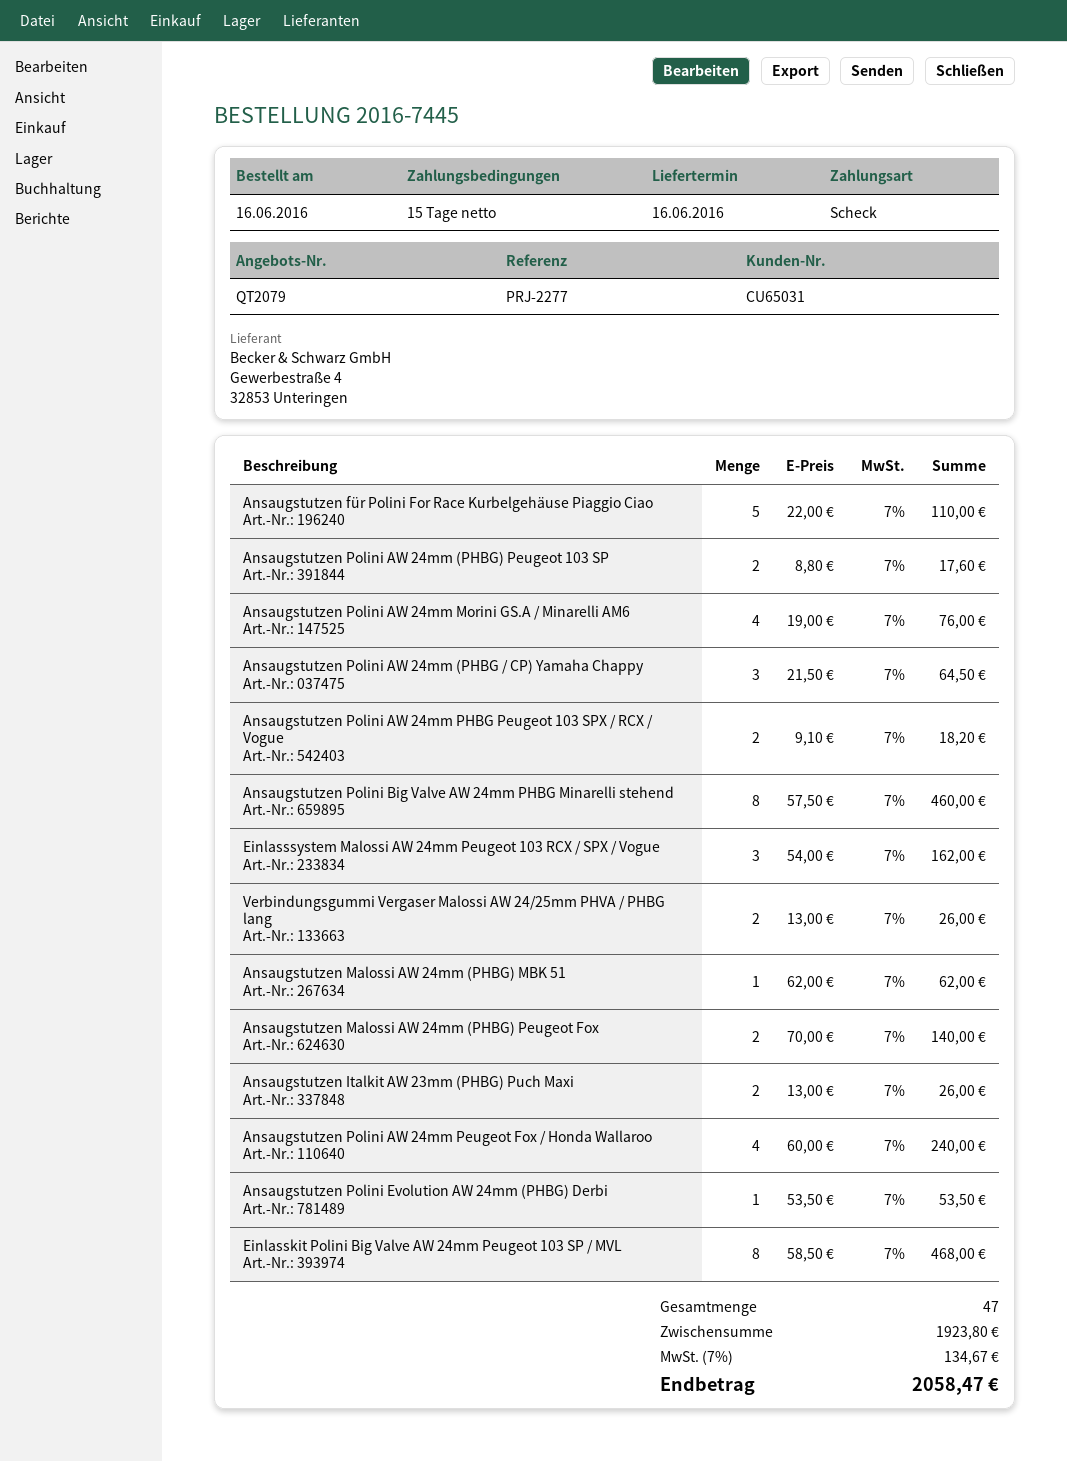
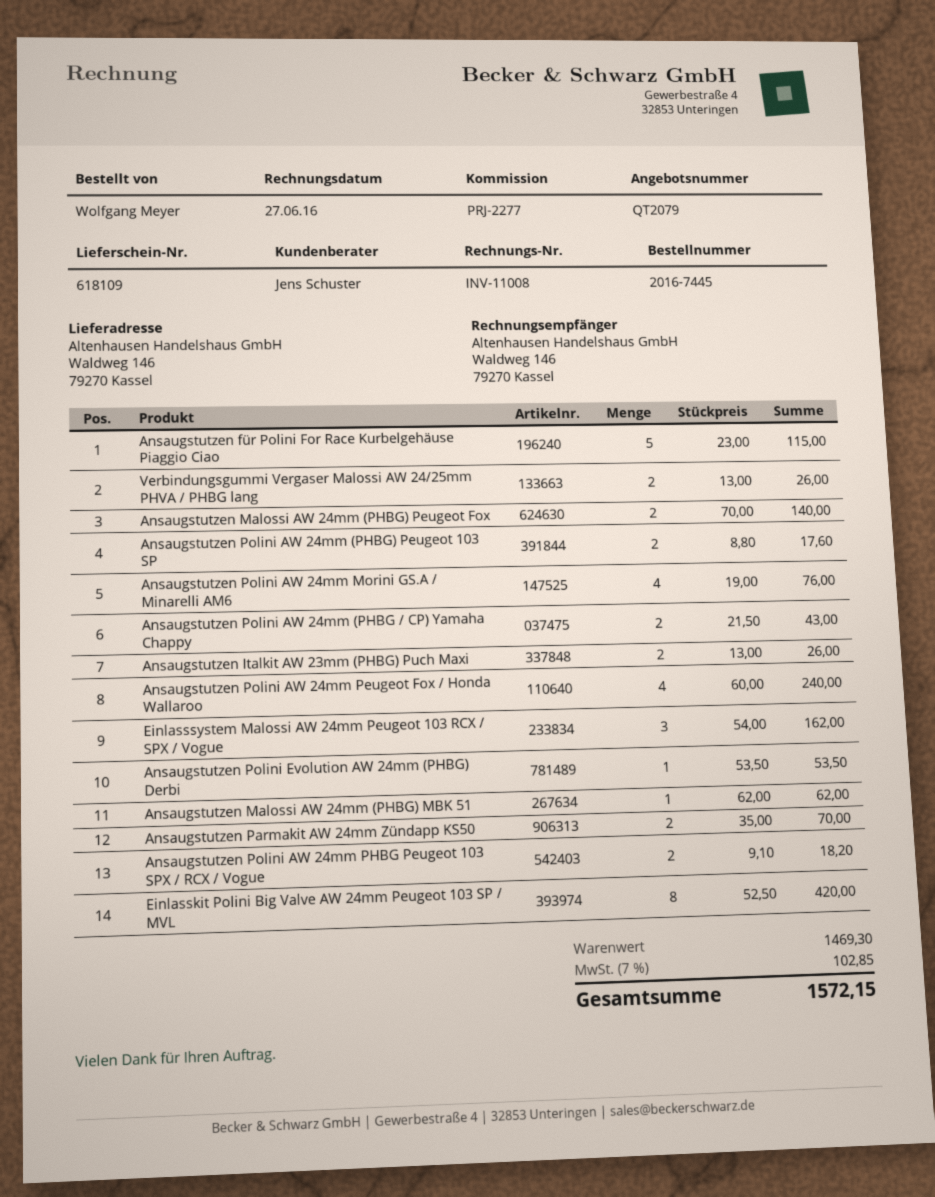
Ansaugstutzen für Polini For Race Kurbelgehäuse Piaggio Ciao: 5 x 22.00 = 110.00 -> 5 x 23.00 = 115.00
Ansaugstutzen Polini AW 24mm (PHBG / CP) Yamaha Chappy: 3 x 21.50 = 64.50 -> 2 x 21.50 = 43.00
Ansaugstutzen Polini Big Valve AW 24mm PHBG Minarelli stehend: 8 x 57.50 = 460.00 -> none
Einlasskit Polini Big Valve AW 24mm Peugeot 103 SP / MVL: 8 x 58.50 = 468.00 -> 8 x 52.50 = 420.00
Ansaugstutzen Parmakit AW 24mm Zündapp KS50: none -> 2 x 35.00 = 70.00
subtotal: 1923.80 -> 1469.30
tax: 7% = 134.67 -> 7% = 102.85
total: 2058.47 -> 1572.15

